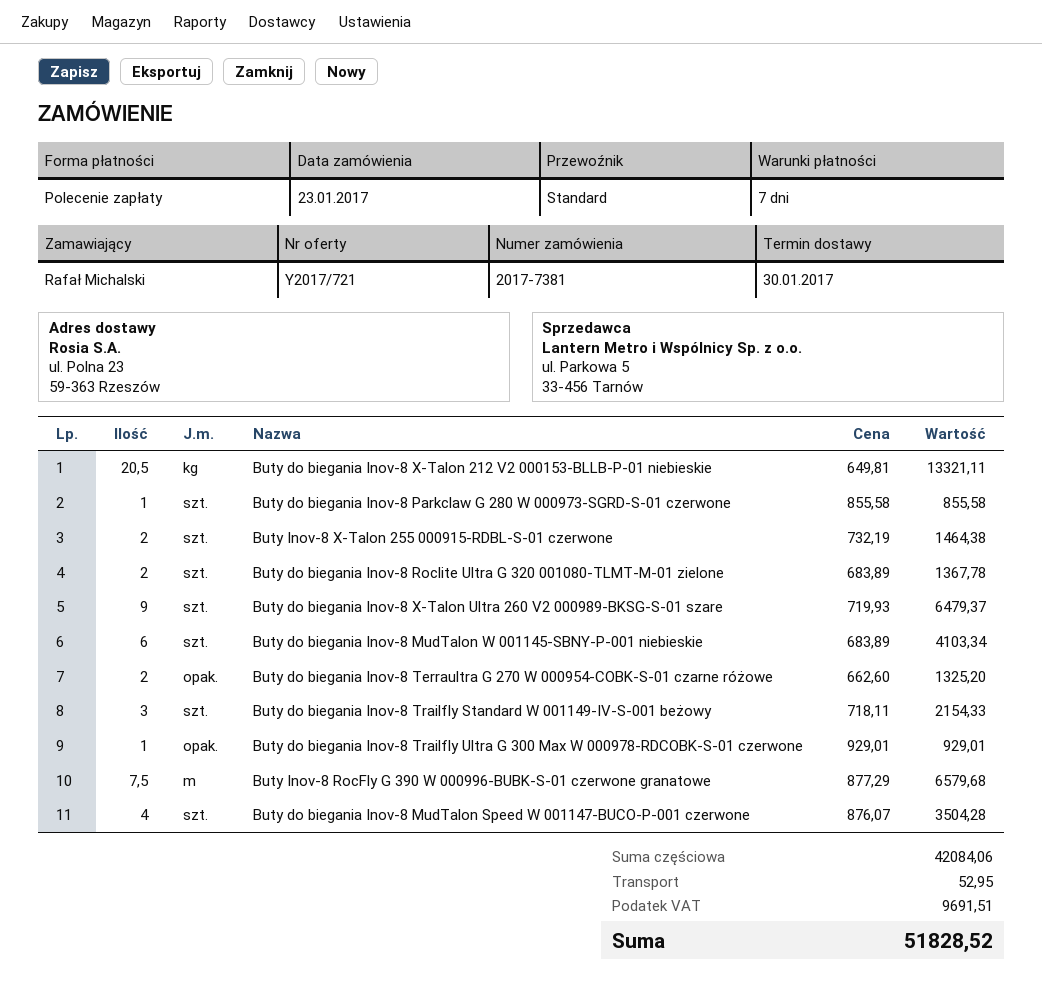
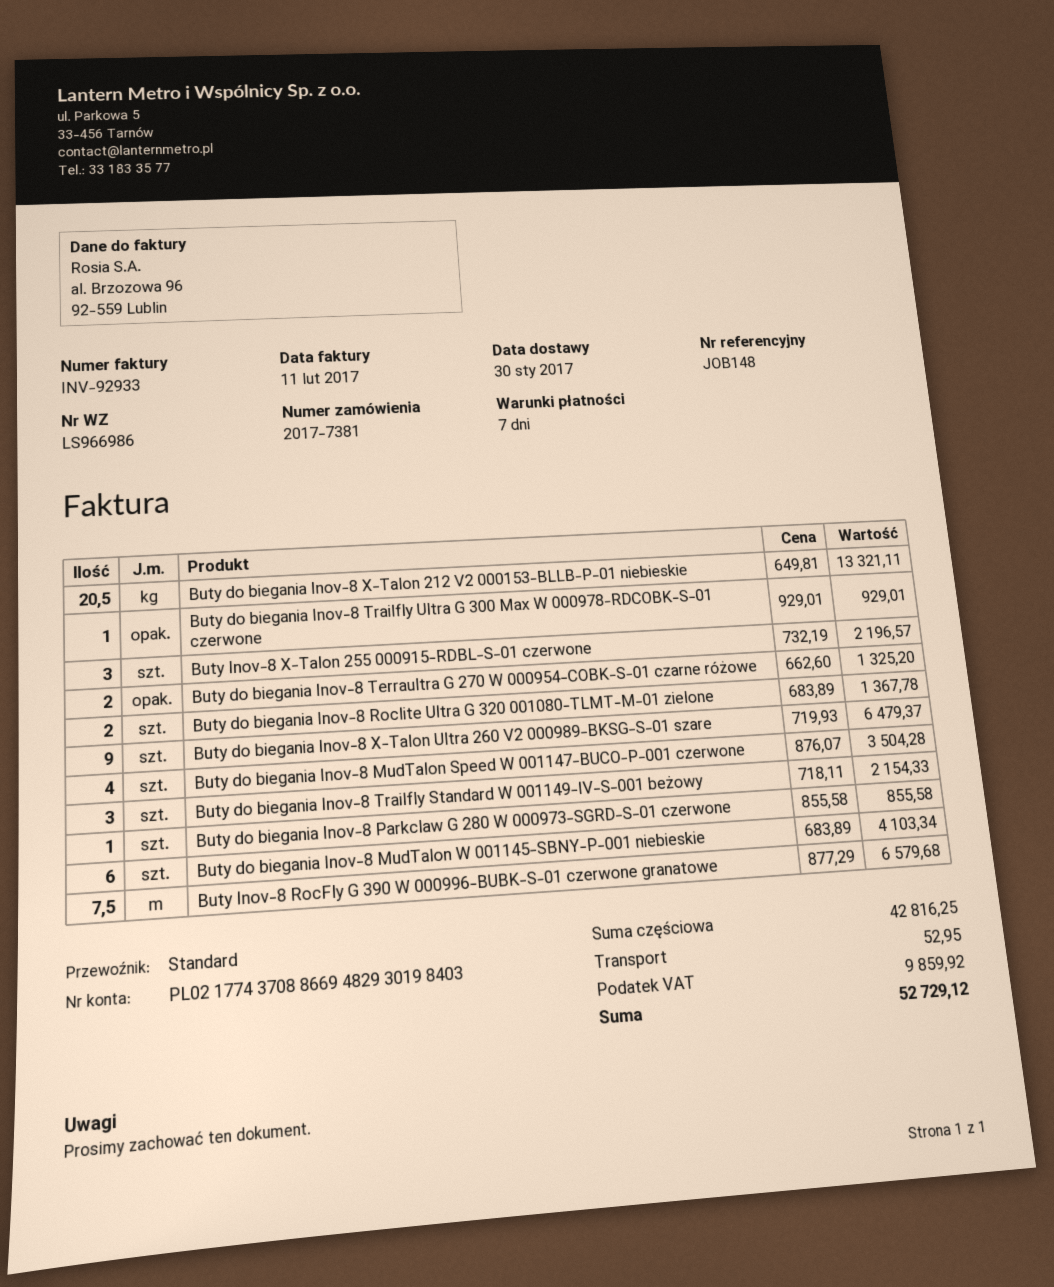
Buty Inov-8 X-Talon 255 000915-RDBL-S-01 czerwone: 2 x 732.19 = 1464.38 -> 3 x 732.19 = 2196.57
subtotal: 42084.06 -> 42816.25
tax: 9691.51 -> 9859.92
total: 51828.52 -> 52729.12

